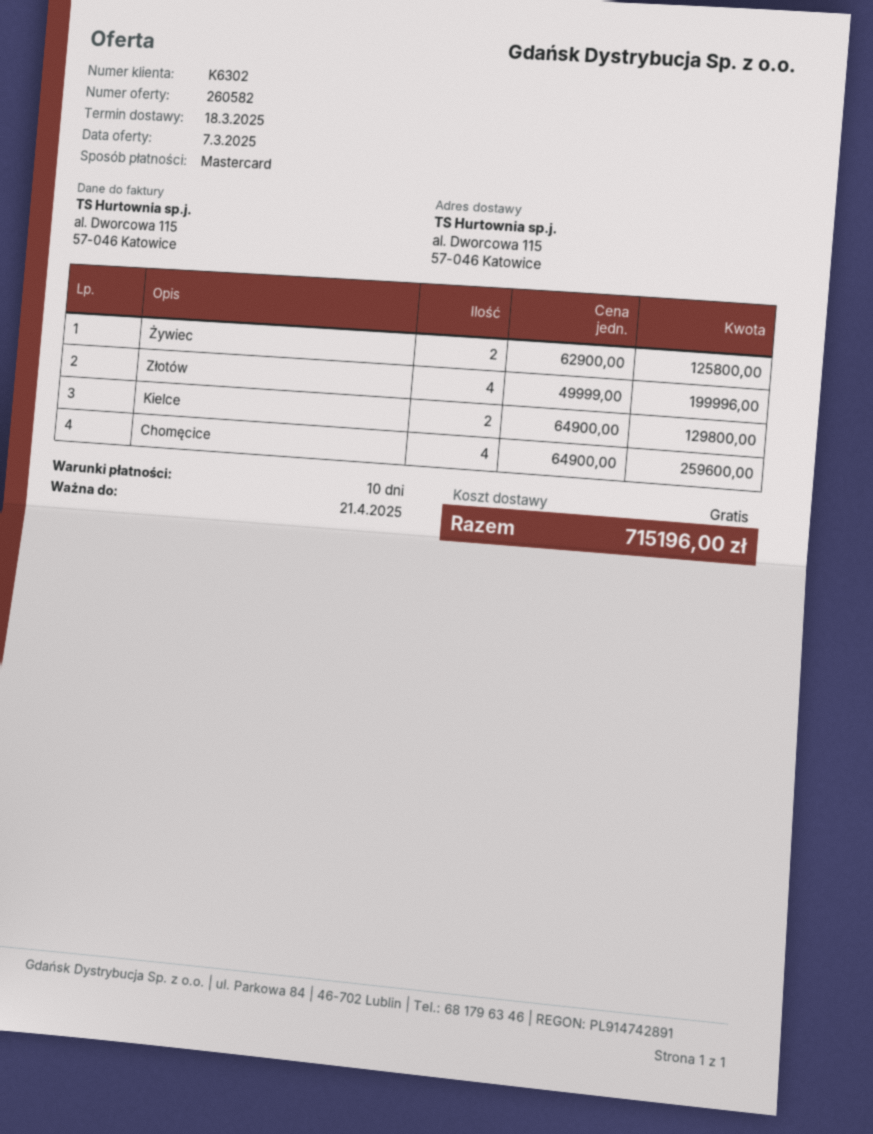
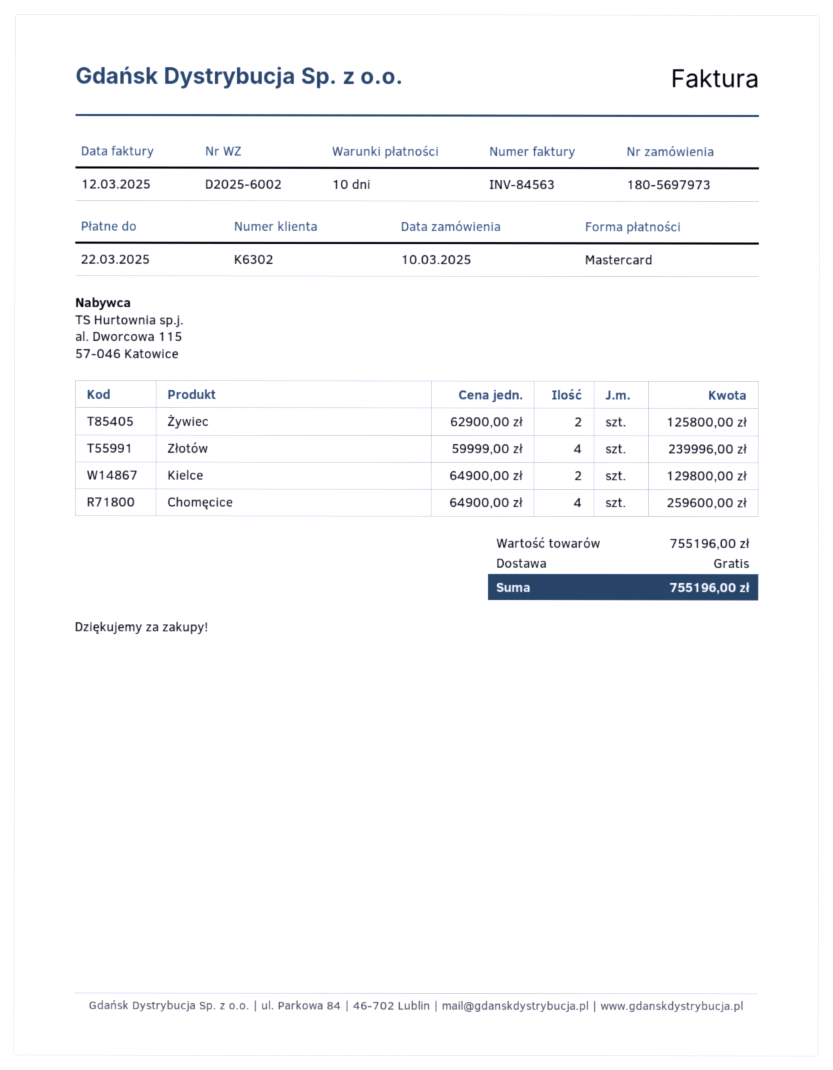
Złotów: 4 x 49999.00 = 199996.00 -> 4 x 59999.00 = 239996.00
total: 715196.00 -> 755196.00

